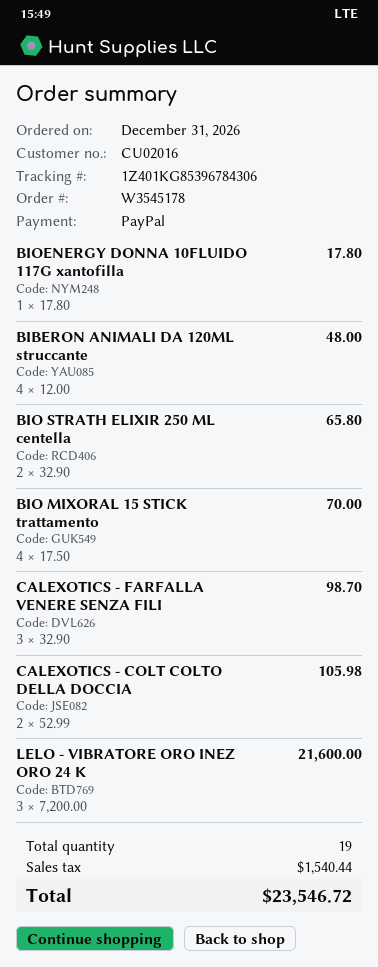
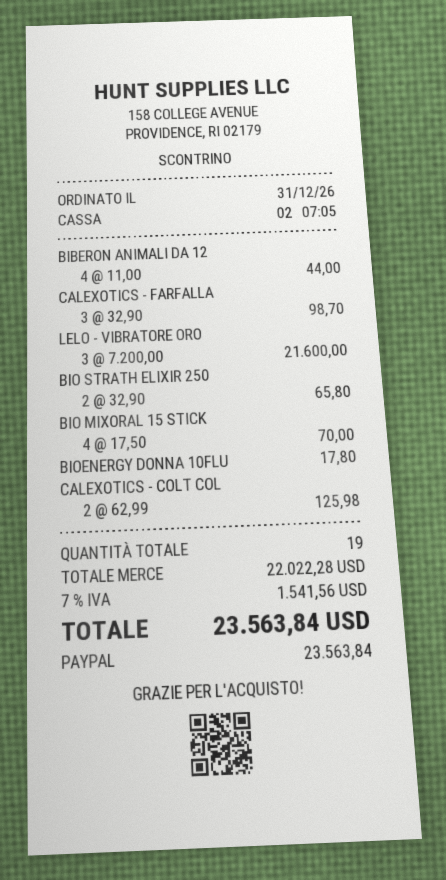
BIBERON ANIMALI DA 120ML struccante: 4 x 12.00 = 48.00 -> 4 x 11.00 = 44.00
CALEXOTICS - COLT COLTO DELLA DOCCIA: 2 x 52.99 = 105.98 -> 2 x 62.99 = 125.98
tax: 1540.44 -> 1541.56
total: 23546.72 -> 23563.84

